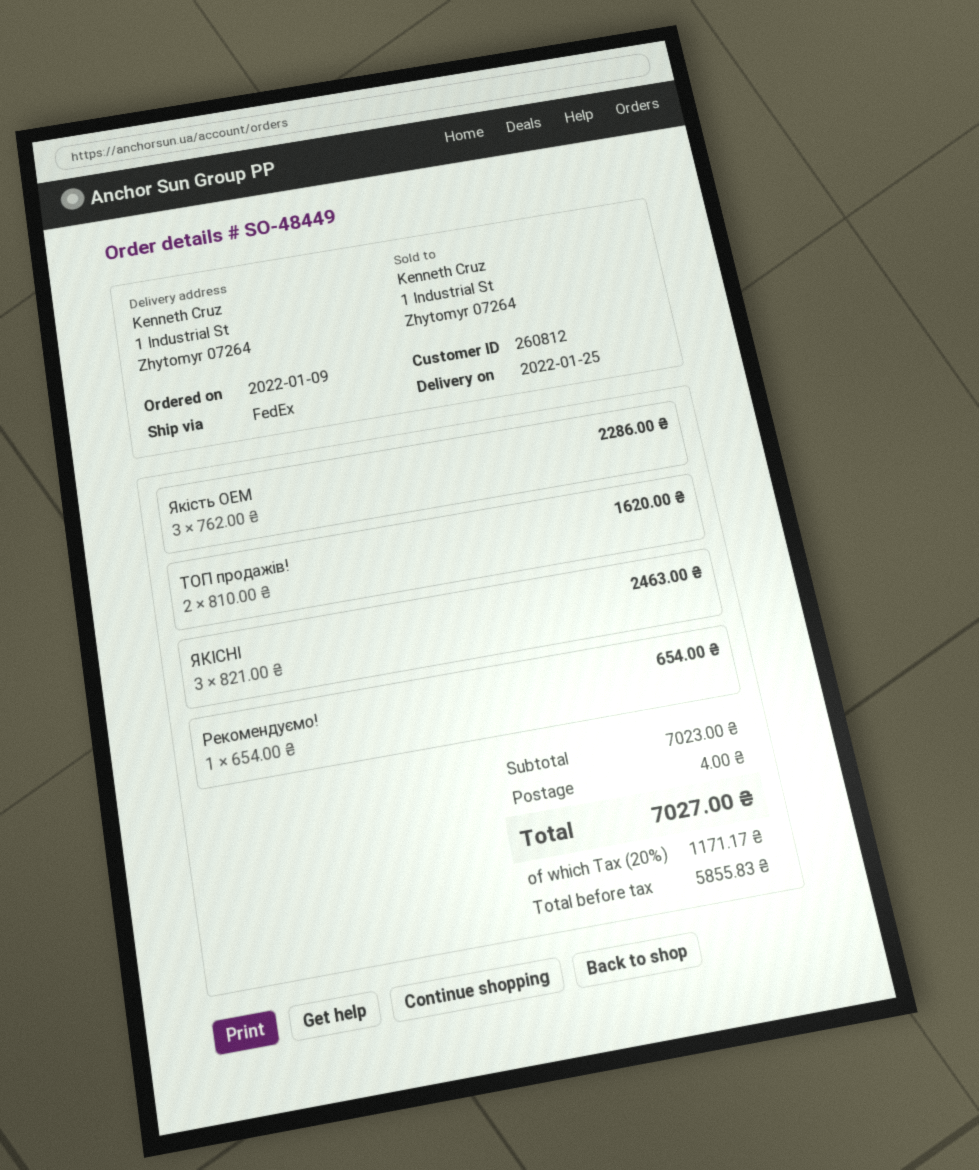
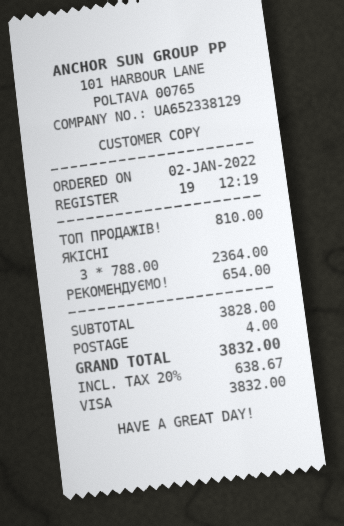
order date: 2022-01-09 -> 2022-01-02
Якість OEM: 3 x 762.00 = 2286.00 -> none
ТОП продажів!: 2 x 810.00 = 1620.00 -> 1 x 810.00 = 810.00
ЯКІСНІ: 3 x 821.00 = 2463.00 -> 3 x 788.00 = 2364.00
subtotal: 7023.00 -> 3828.00
tax: 20% = 1171.17 -> 20% = 638.67
total: 7027.00 -> 3832.00

